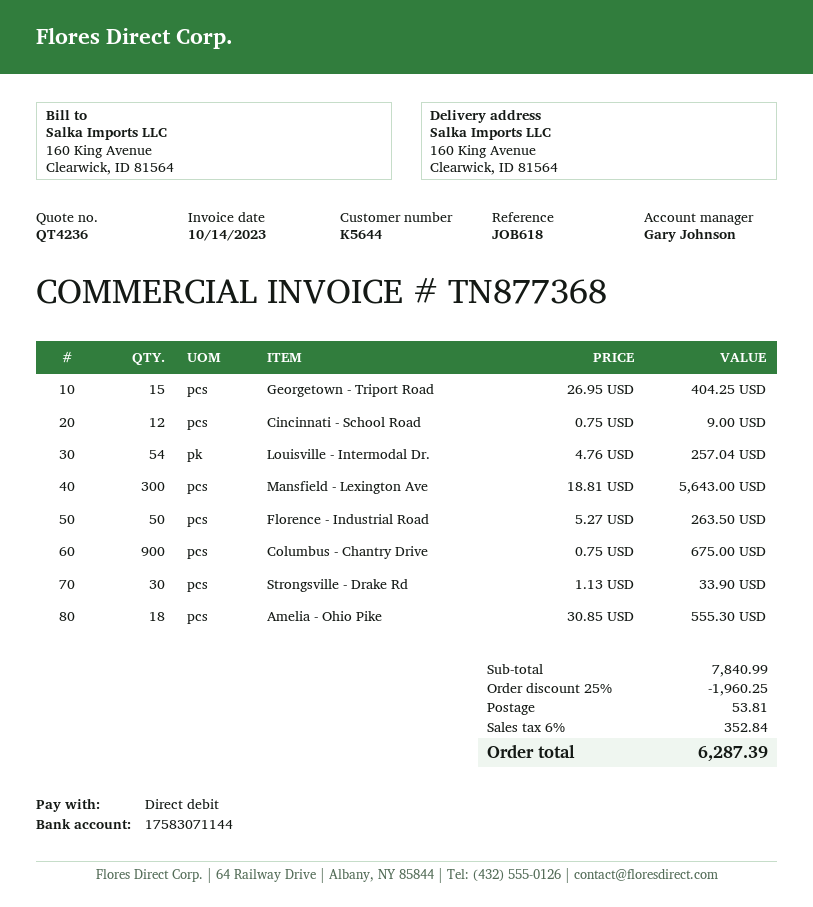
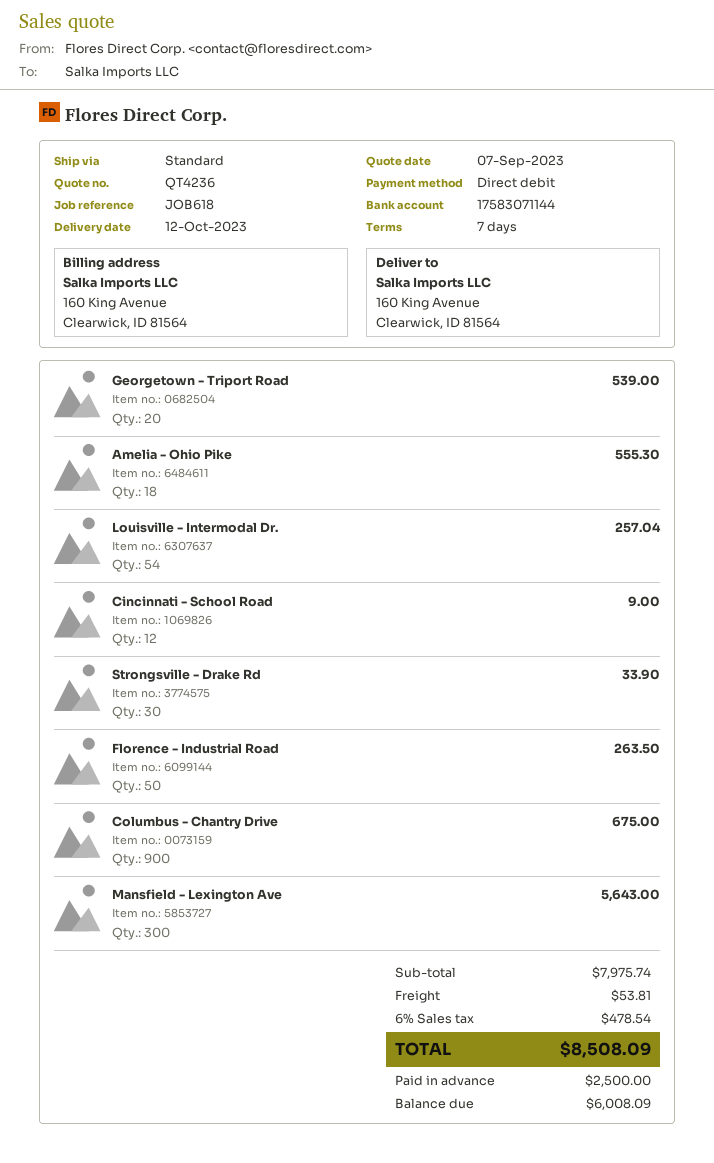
Georgetown - Triport Road: 15 for 404.25 -> 20 for 539.00
subtotal: 7840.99 -> 7975.74
discount: 25% = 1960.25 -> none
tax: 6% = 352.84 -> 6% = 478.54
total: 6287.39 -> 8508.09

